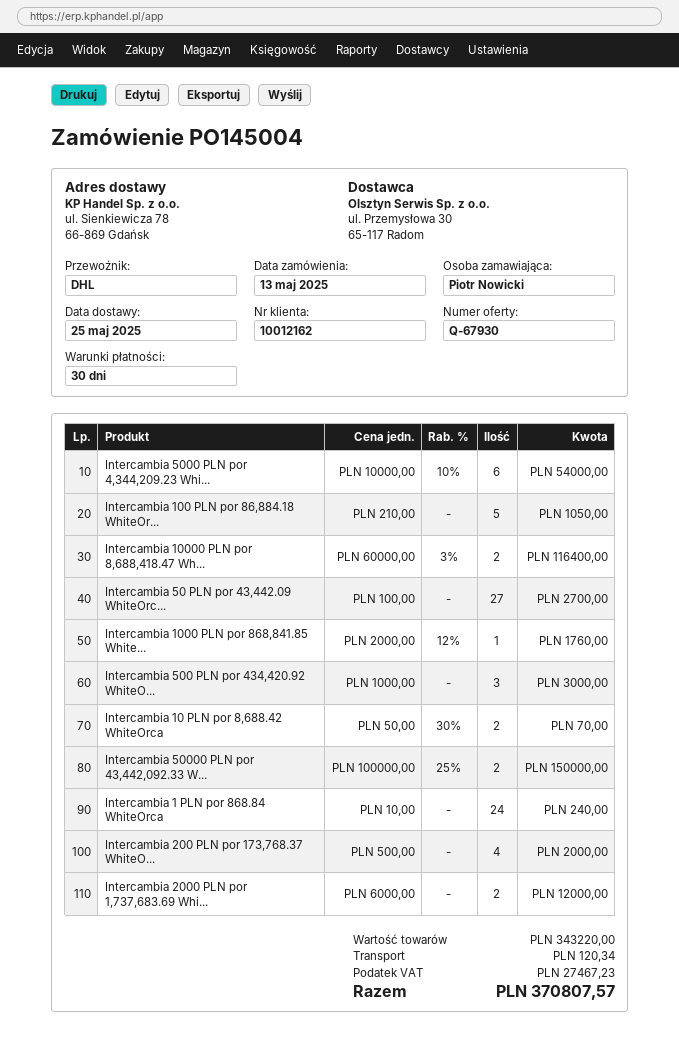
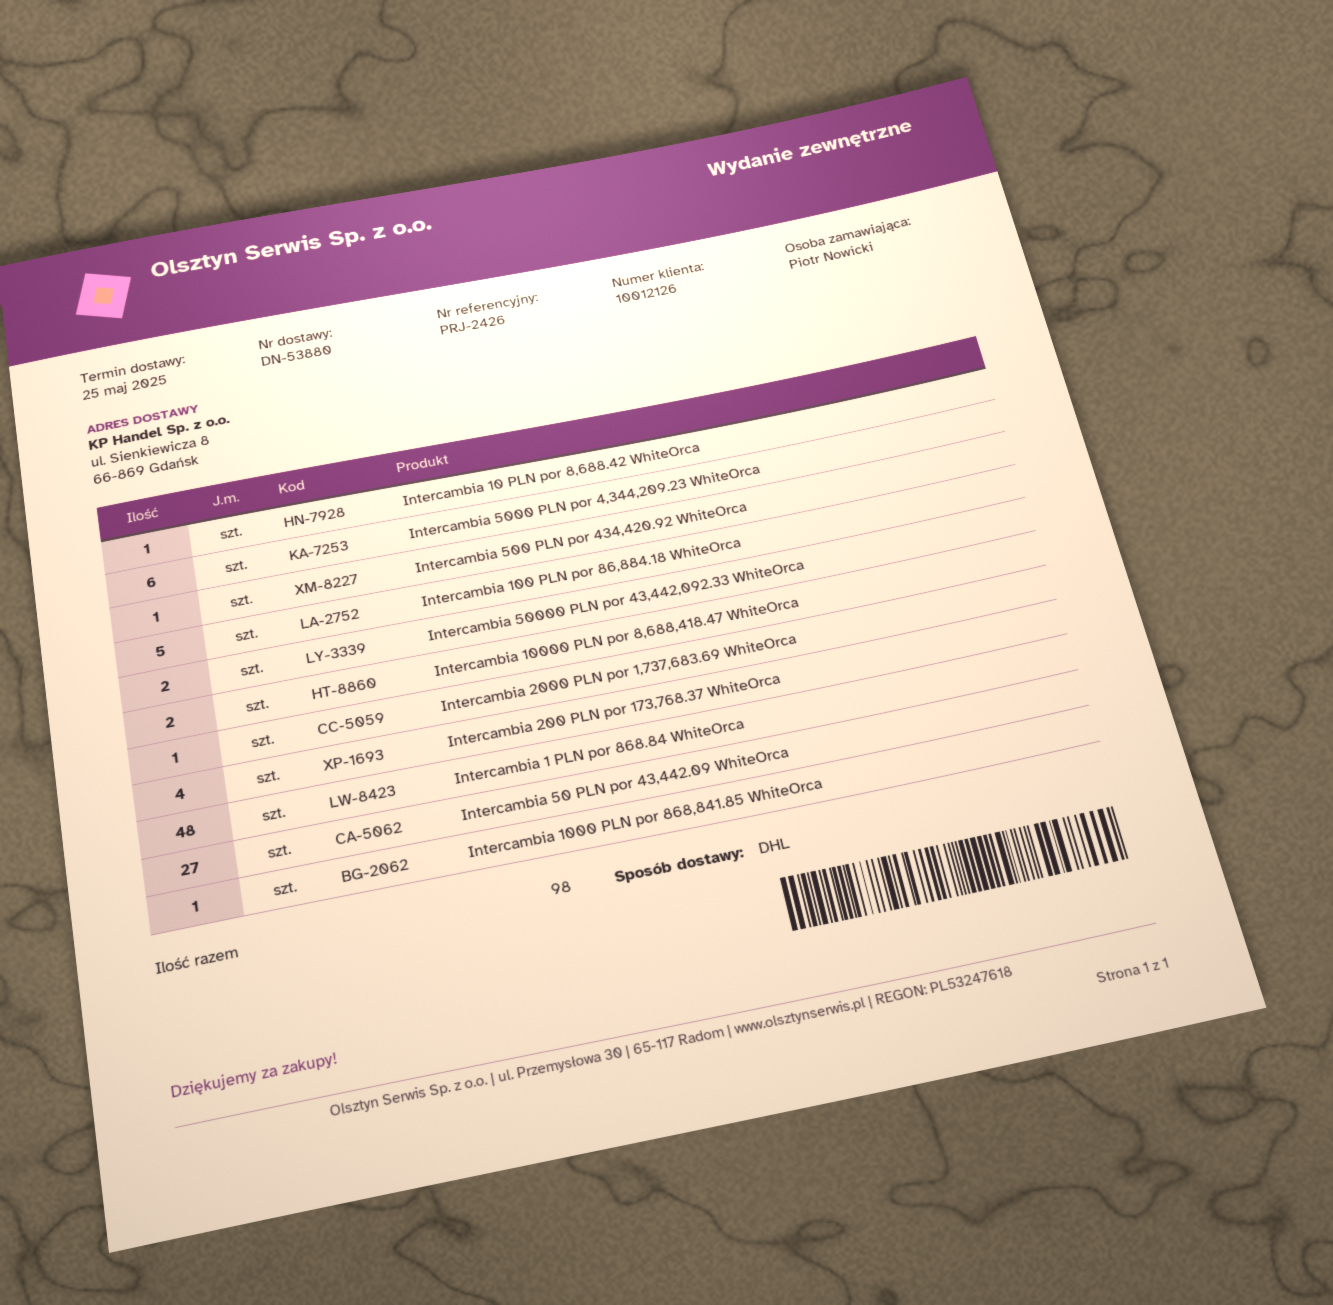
customer number: 10012162 -> 10012126
ship to: ul. Sienkiewicza 78, 66-869 Gdańsk -> ul. Sienkiewicza 8, 66-869 Gdańsk
Intercambia 500 PLN por 434,420.92 WhiteO...: 3 -> 1
Intercambia 10 PLN por 8,688.42 WhiteOrca: 2 -> 1
Intercambia 1 PLN por 868.84 WhiteOrca: 24 -> 48
Intercambia 2000 PLN por 1,737,683.69 Whi...: 2 -> 1

